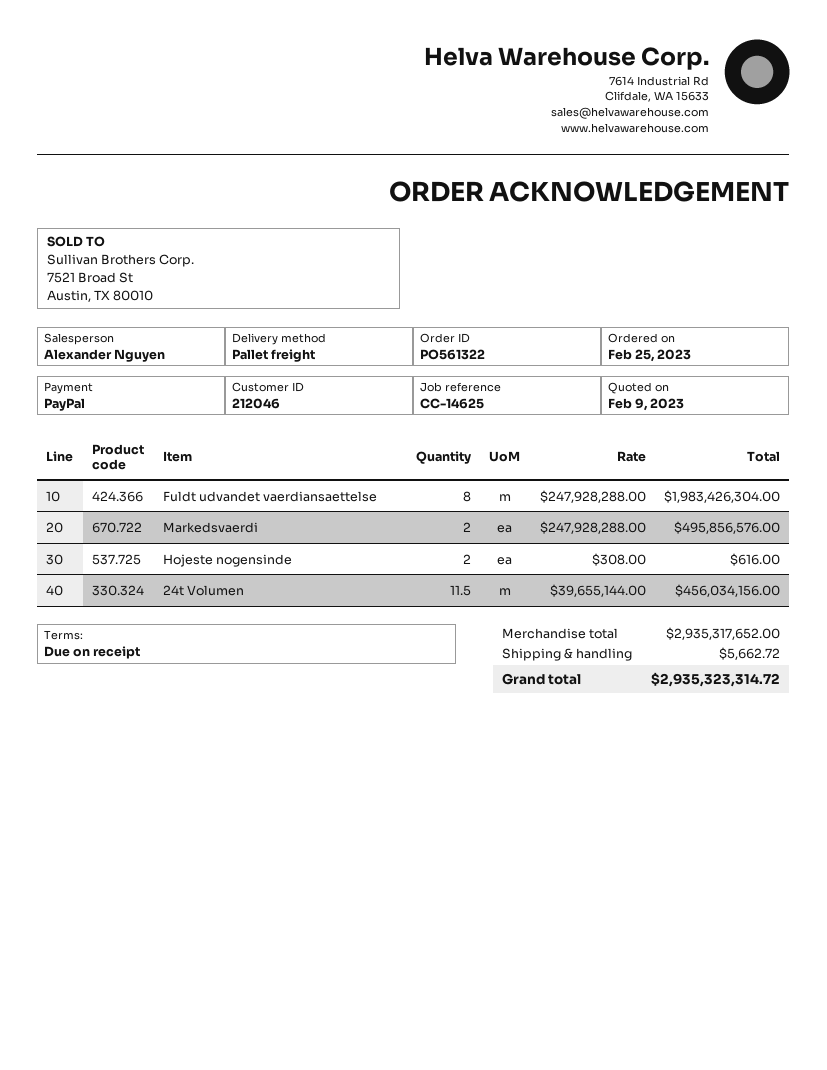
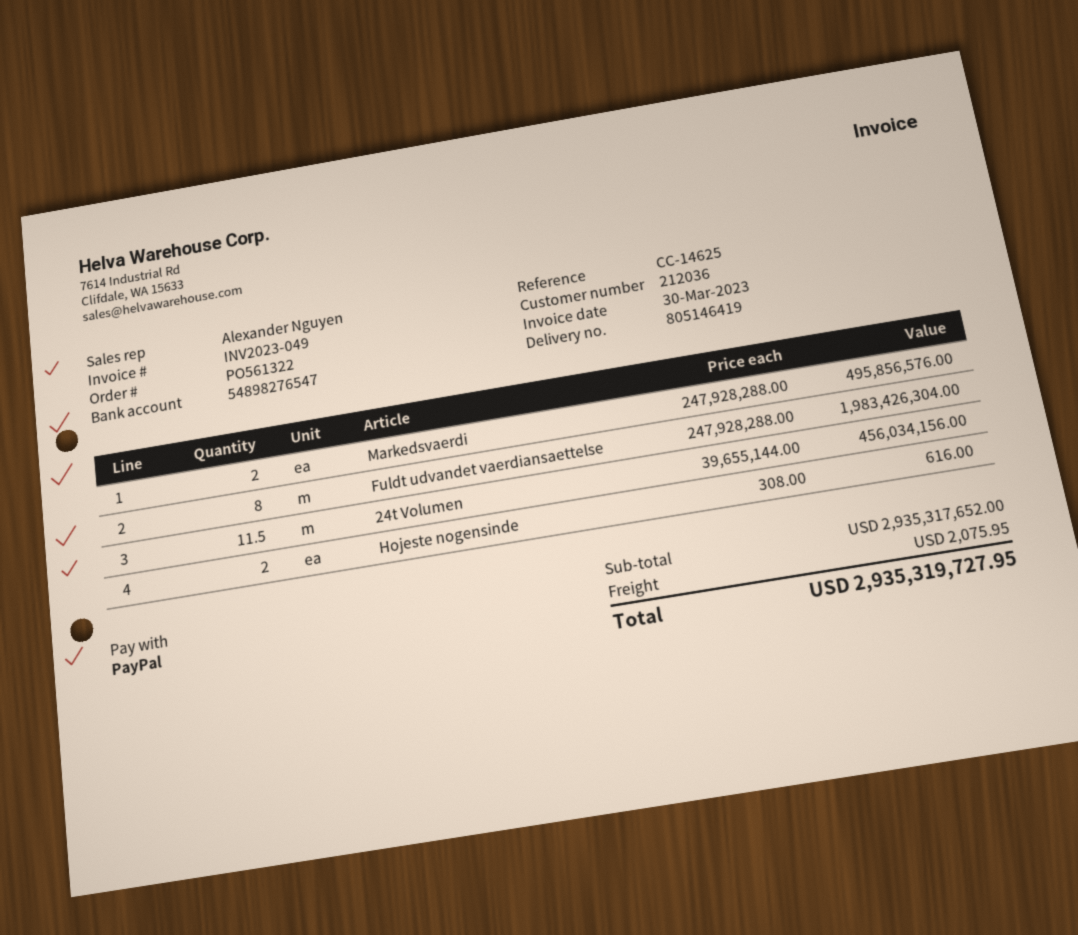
customer number: 212046 -> 212036
shipping: 5662.72 -> 2075.95
total: 2935323314.72 -> 2935319727.95

